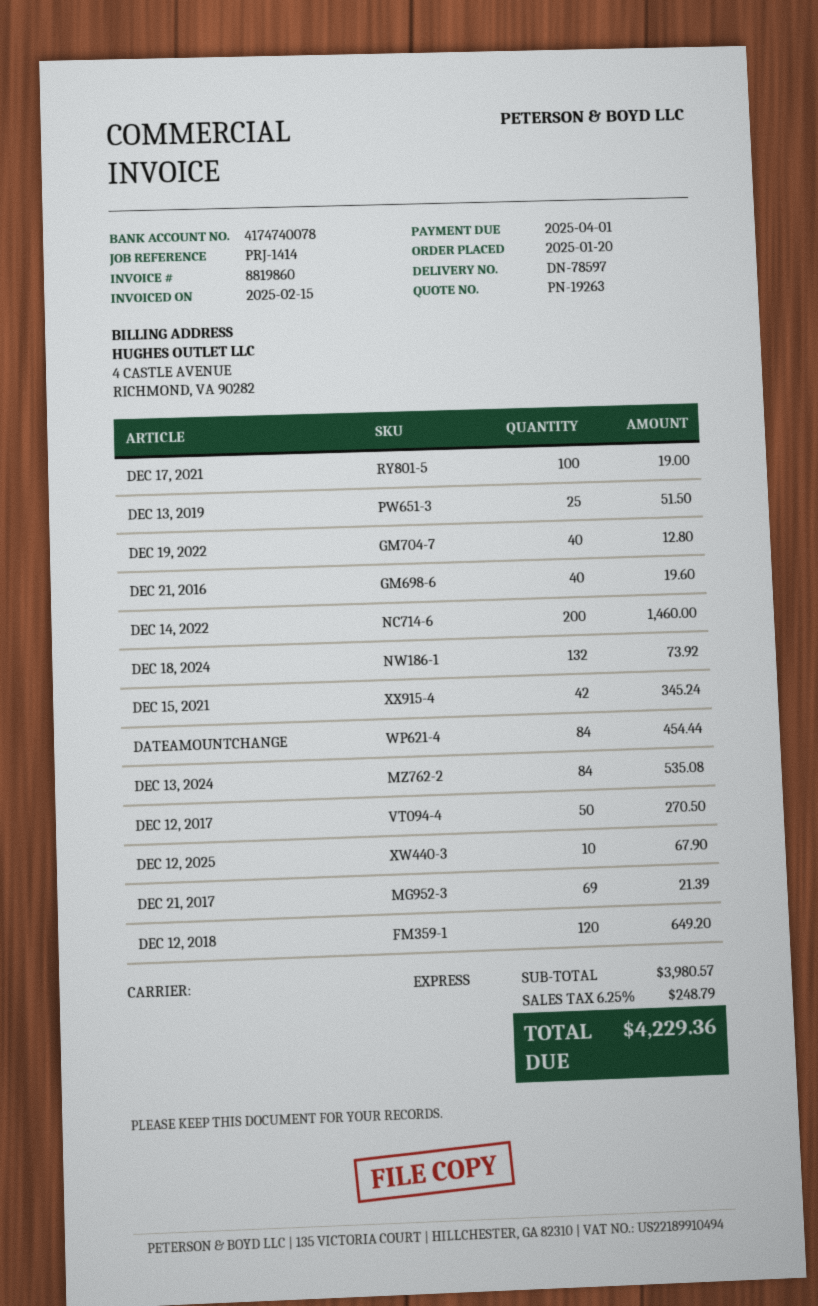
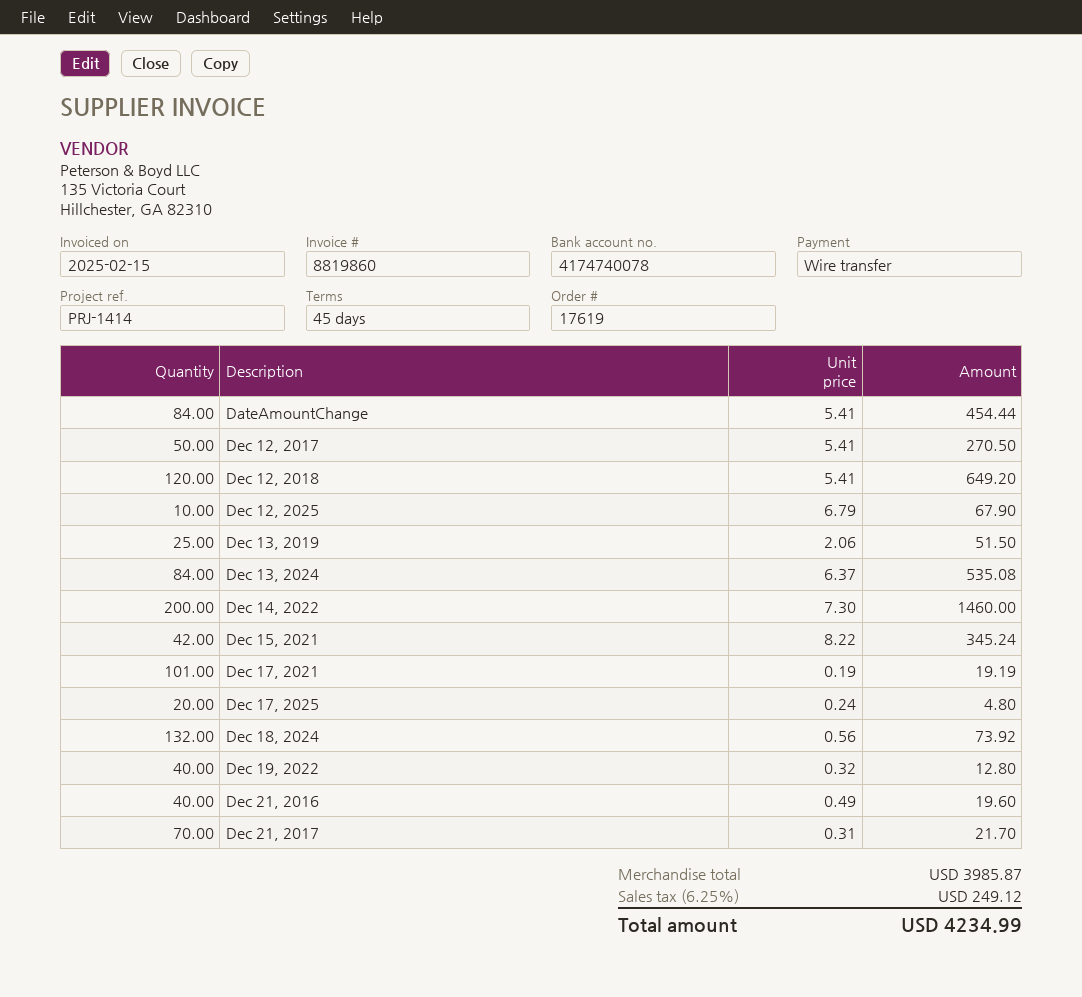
DEC 17, 2021: 100 for 19.00 -> 101 for 19.19
DEC 21, 2017: 69 for 21.39 -> 70 for 21.70
Dec 17, 2025: none -> 20 for 4.80
subtotal: 3980.57 -> 3985.87
tax: 6.25% = 248.79 -> 6.25% = 249.12
total: 4229.36 -> 4234.99

